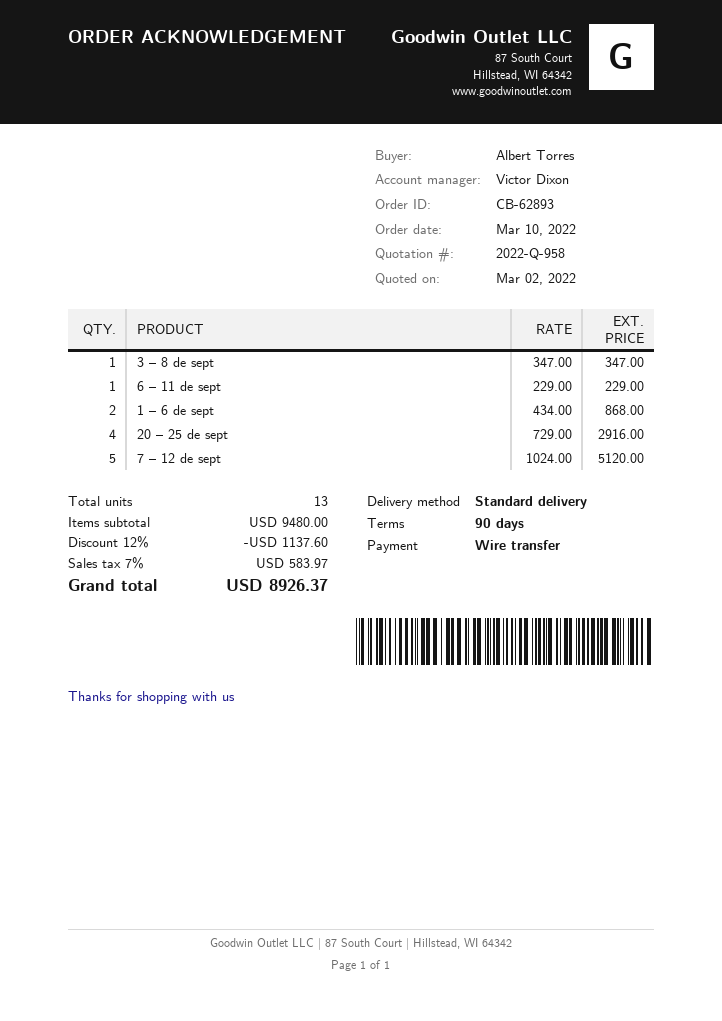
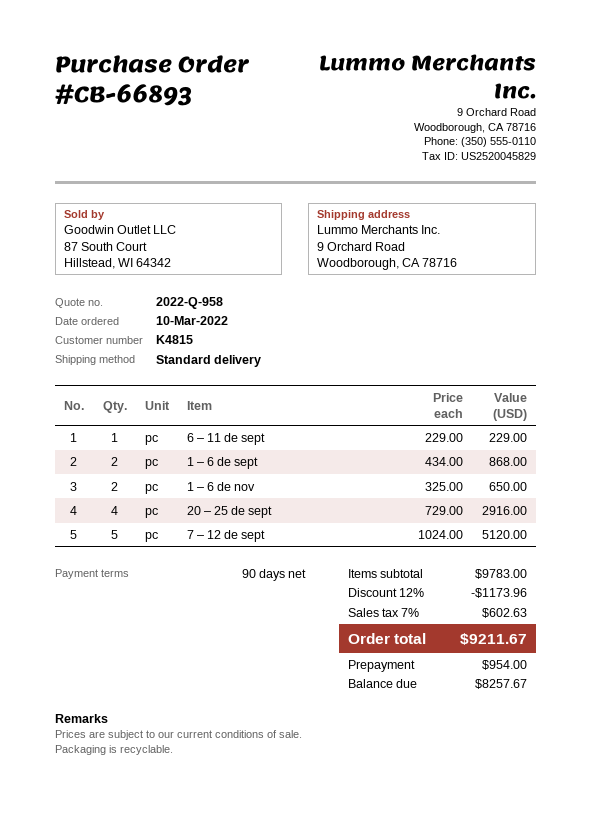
order number: CB-62893 -> CB-66893
3 – 8 de sept: 1 x 347.00 = 347.00 -> none
1 – 6 de nov: none -> 2 x 325.00 = 650.00
subtotal: 9480.00 -> 9783.00
discount: 12% = 1137.60 -> 12% = 1173.96
tax: 7% = 583.97 -> 7% = 602.63
total: 8926.37 -> 9211.67

